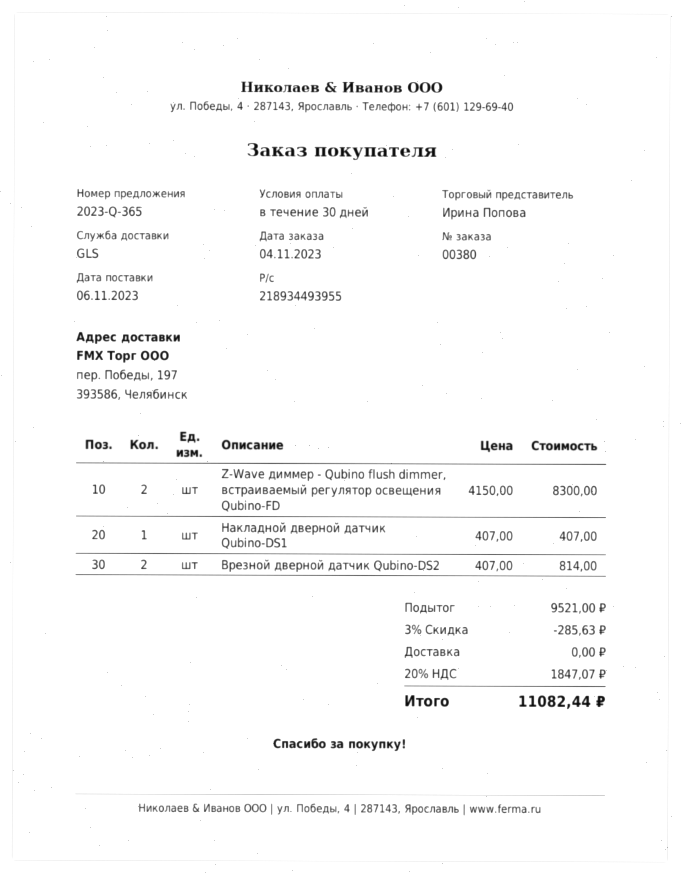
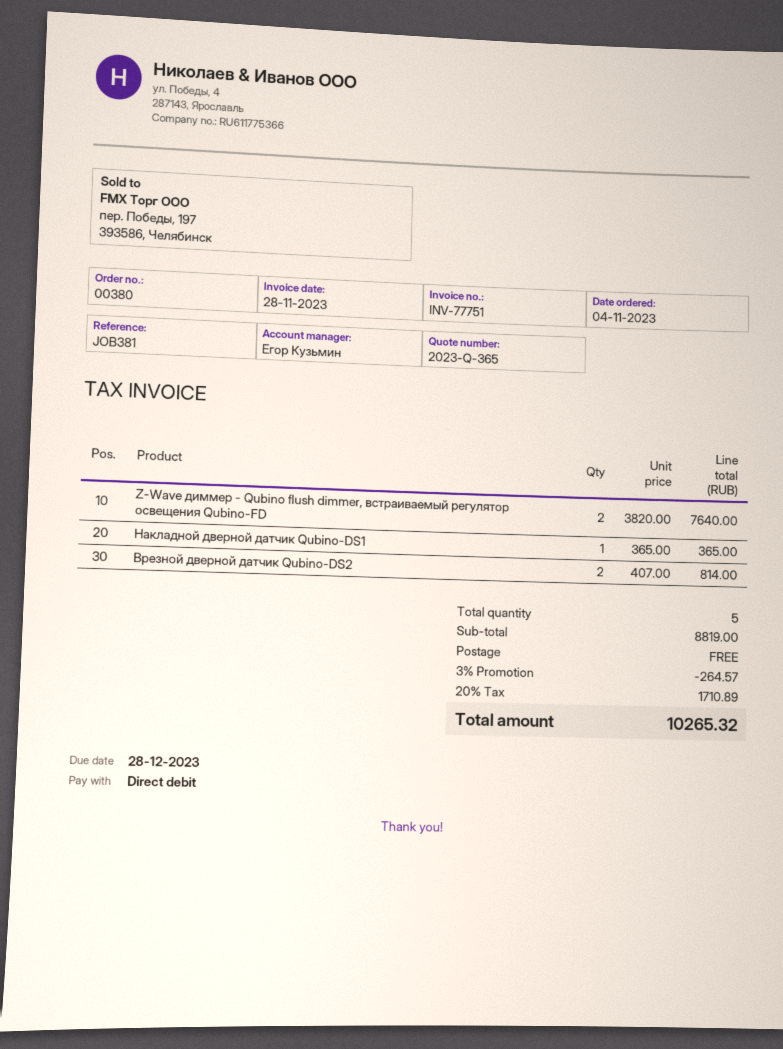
sales rep: Ирина Попова -> Егор Кузьмин
Z-Wave диммер - Qubino flush dimmer, встраиваемый регулятор освещения Qubino-FD: 2 x 4150.00 = 8300.00 -> 2 x 3820.00 = 7640.00
Накладной дверной датчик Qubino-DS1: 1 x 407.00 = 407.00 -> 1 x 365.00 = 365.00
subtotal: 9521.00 -> 8819.00
discount: 3% = 285.63 -> 3% = 264.57
tax: 20% = 1847.07 -> 20% = 1710.89
total: 11082.44 -> 10265.32

